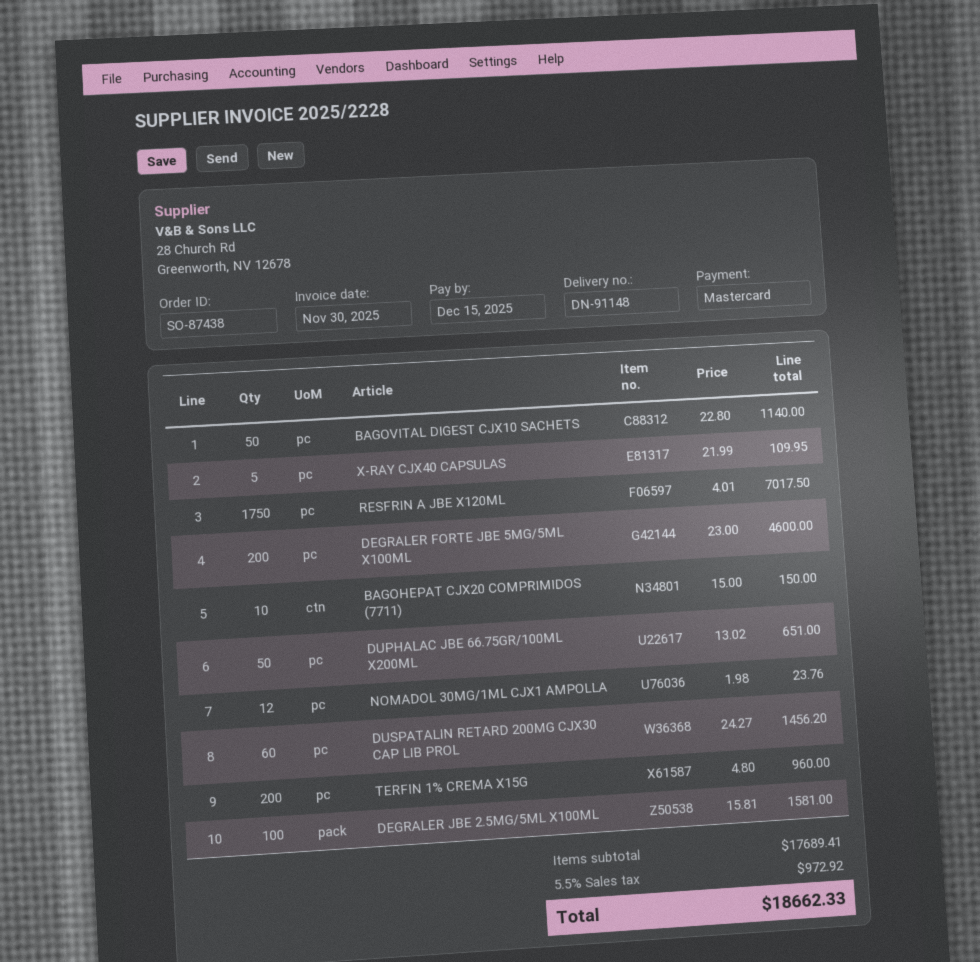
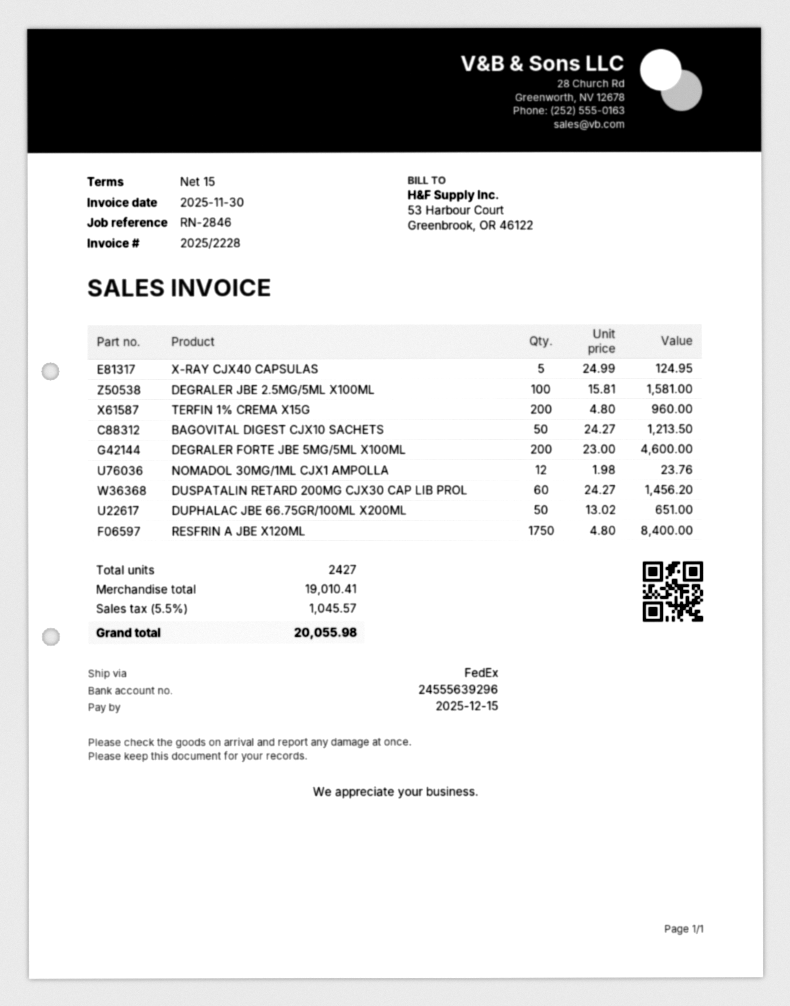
BAGOVITAL DIGEST CJX10 SACHETS: 50 x 22.80 = 1140.00 -> 50 x 24.27 = 1213.50
X-RAY CJX40 CAPSULAS: 5 x 21.99 = 109.95 -> 5 x 24.99 = 124.95
RESFRIN A JBE X120ML: 1750 x 4.01 = 7017.50 -> 1750 x 4.80 = 8400.00
BAGOHEPAT CJX20 COMPRIMIDOS (7711): 10 x 15.00 = 150.00 -> none
subtotal: 17689.41 -> 19010.41
tax: 5.5% = 972.92 -> 5.5% = 1045.57
total: 18662.33 -> 20055.98

